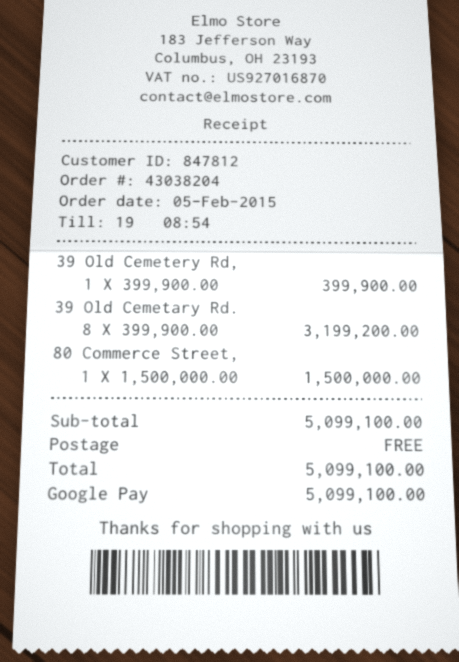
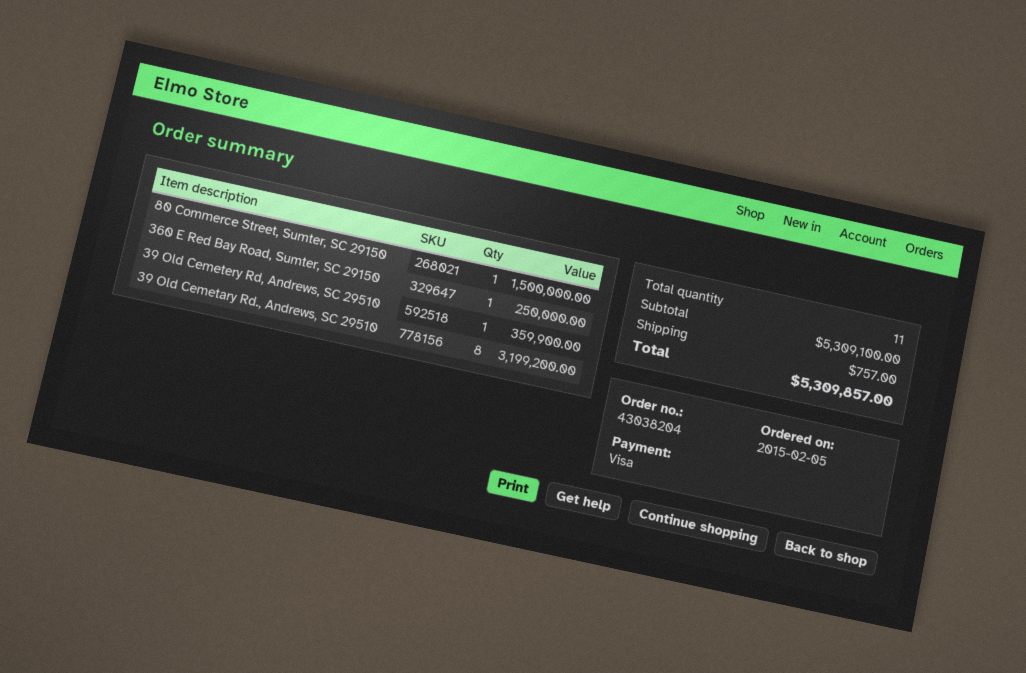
payment method: Google Pay -> Visa
39 Old Cemetery Rd,: 1 for 399900.00 -> 1 for 359900.00
360 E Red Bay Road, Sumter, SC 29150: none -> 1 for 250000.00
subtotal: 5099100.00 -> 5309100.00
shipping: 0.00 -> 757.00
total: 5099100.00 -> 5309857.00

